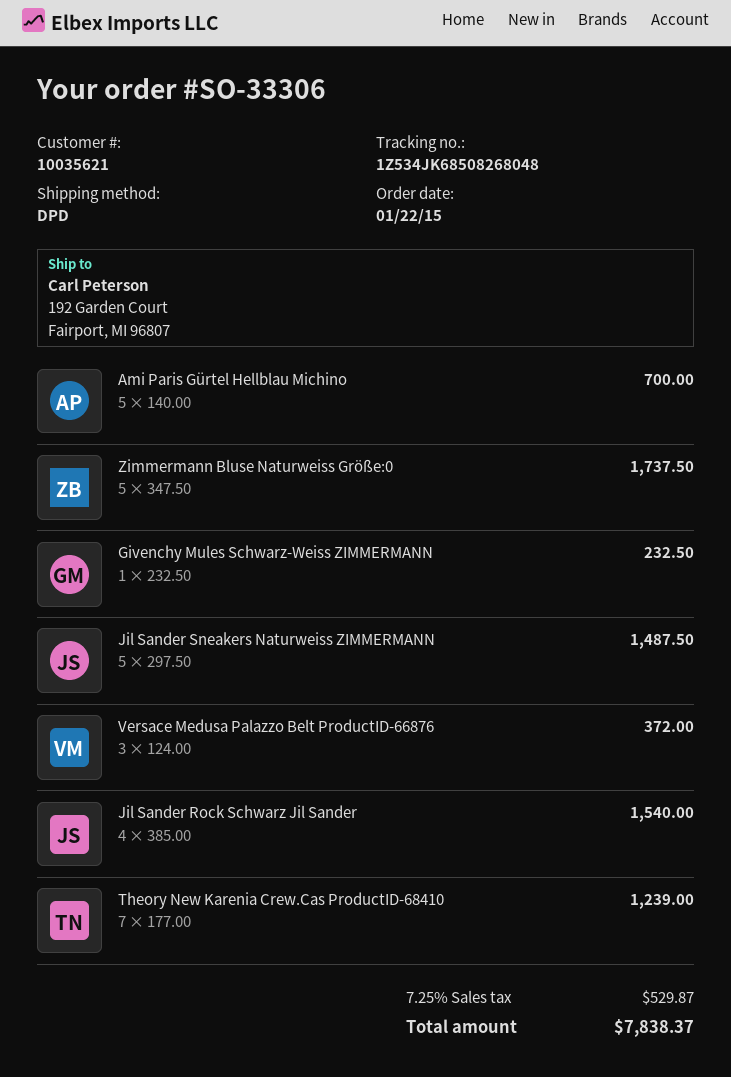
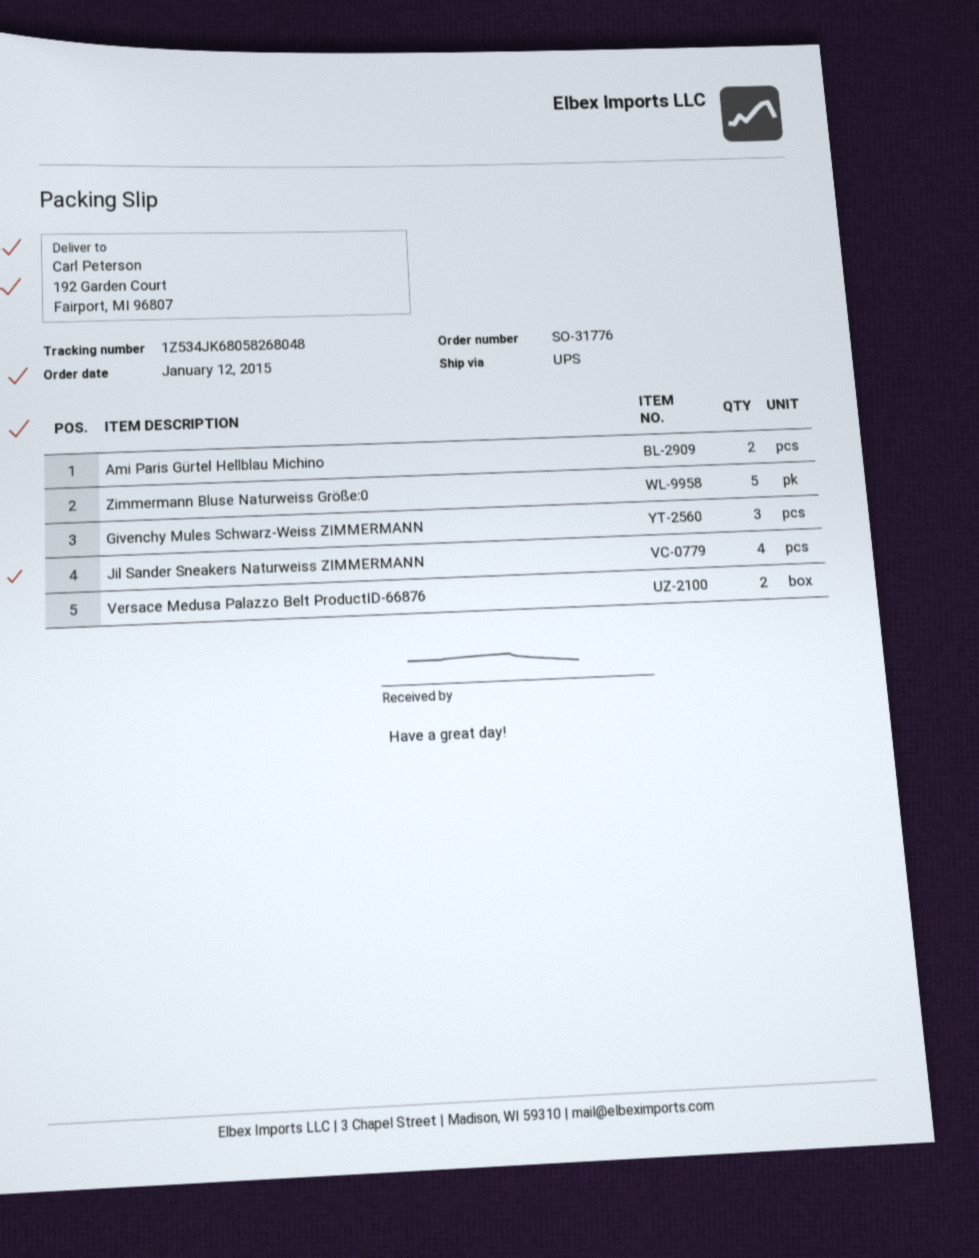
order number: SO-33306 -> SO-31776
order date: 2015-01-22 -> 2015-01-12
shipping method: DPD -> UPS
tracking number: 1Z534JK68508268048 -> 1Z534JK68058268048
Ami Paris Gürtel Hellblau Michino: 5 -> 2
Givenchy Mules Schwarz-Weiss ZIMMERMANN: 1 -> 3
Jil Sander Sneakers Naturweiss ZIMMERMANN: 5 -> 4
Versace Medusa Palazzo Belt ProductID-66876: 3 -> 2
Jil Sander Rock Schwarz Jil Sander: 4 -> none
Theory New Karenia Crew.Cas ProductID-68410: 7 -> none

